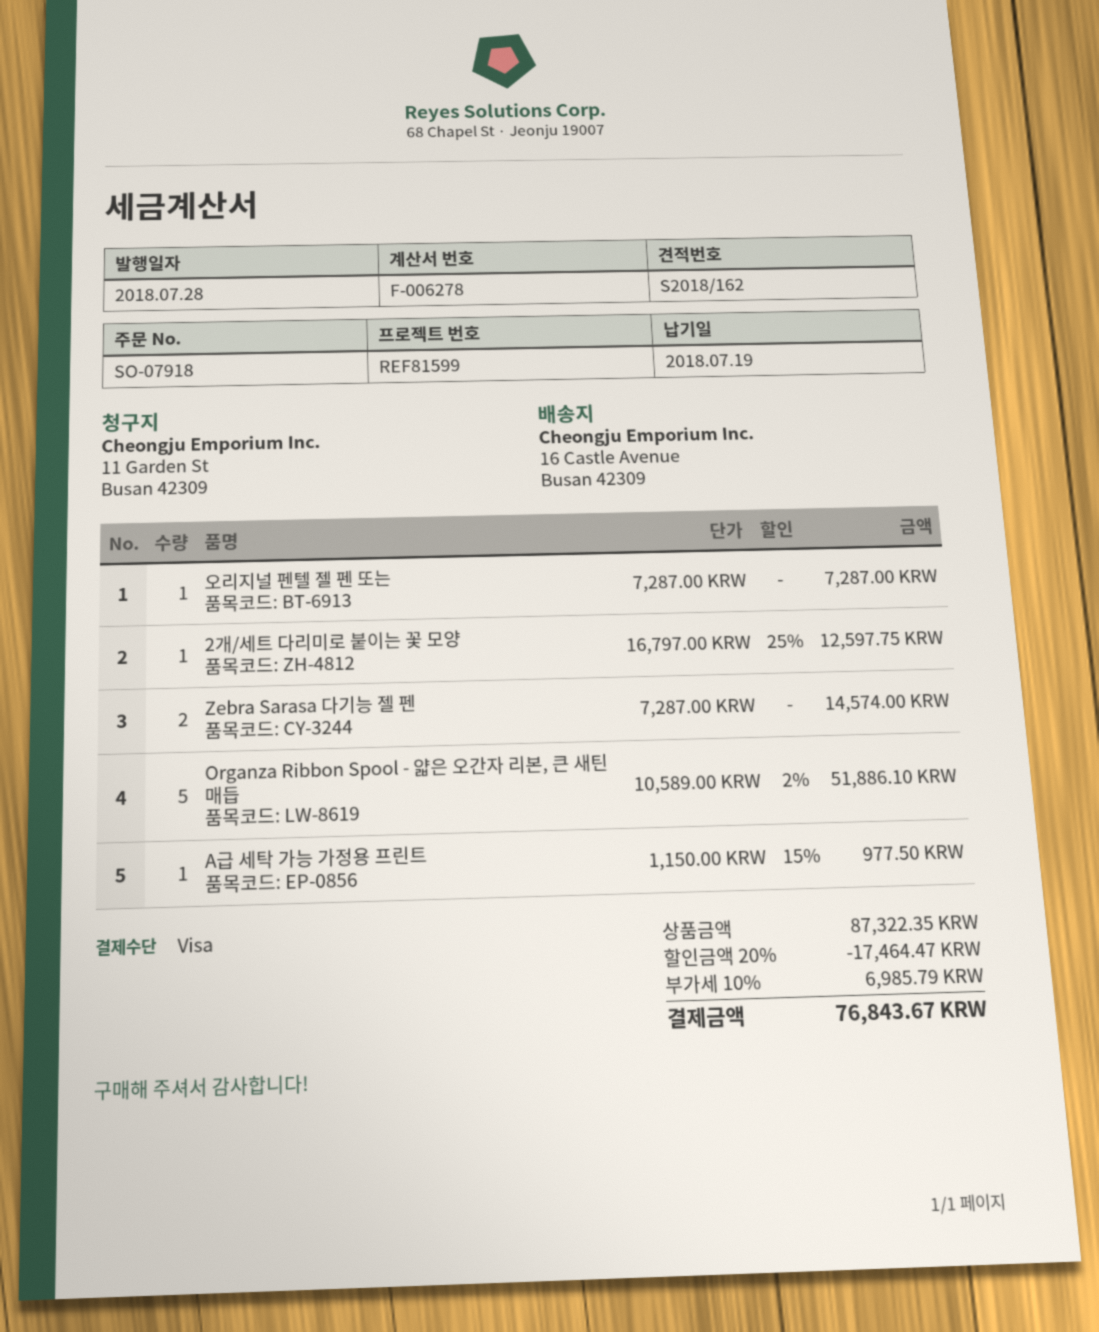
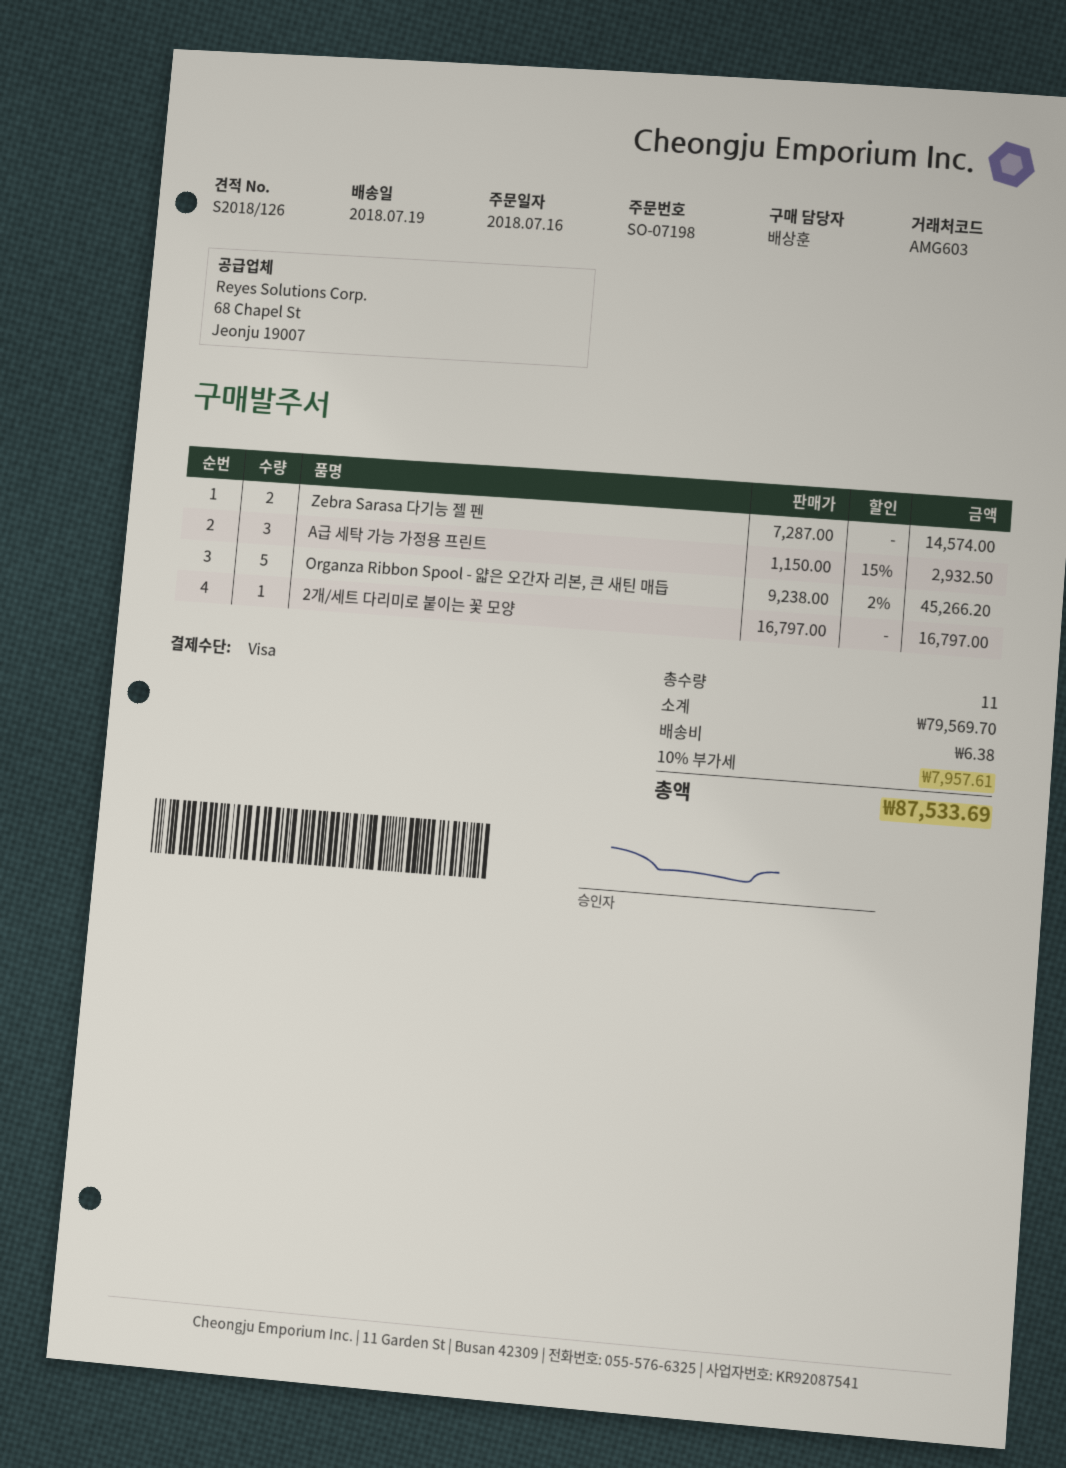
quote number: S2018/162 -> S2018/126
order number: SO-07918 -> SO-07198
오리지널 펜텔 젤 펜 또는: 1 x 7287.00 = 7287.00 -> none
2개/세트 다리미로 붙이는 꽃 모양: 1 x 16797.00 - 25% = 12597.75 -> 1 x 16797.00 = 16797.00
Organza Ribbon Spool - 얇은 오간자 리본, 큰 새틴 매듭: 5 x 10589.00 - 2% = 51886.10 -> 5 x 9238.00 - 2% = 45266.20
A급 세탁 가능 가정용 프린트: 1 x 1150.00 - 15% = 977.50 -> 3 x 1150.00 - 15% = 2932.50
subtotal: 87322.35 -> 79569.70
discount: 20% = 17464.47 -> none
shipping: none -> 6.38
tax: 10% = 6985.79 -> 10% = 7957.61
total: 76843.67 -> 87533.69

